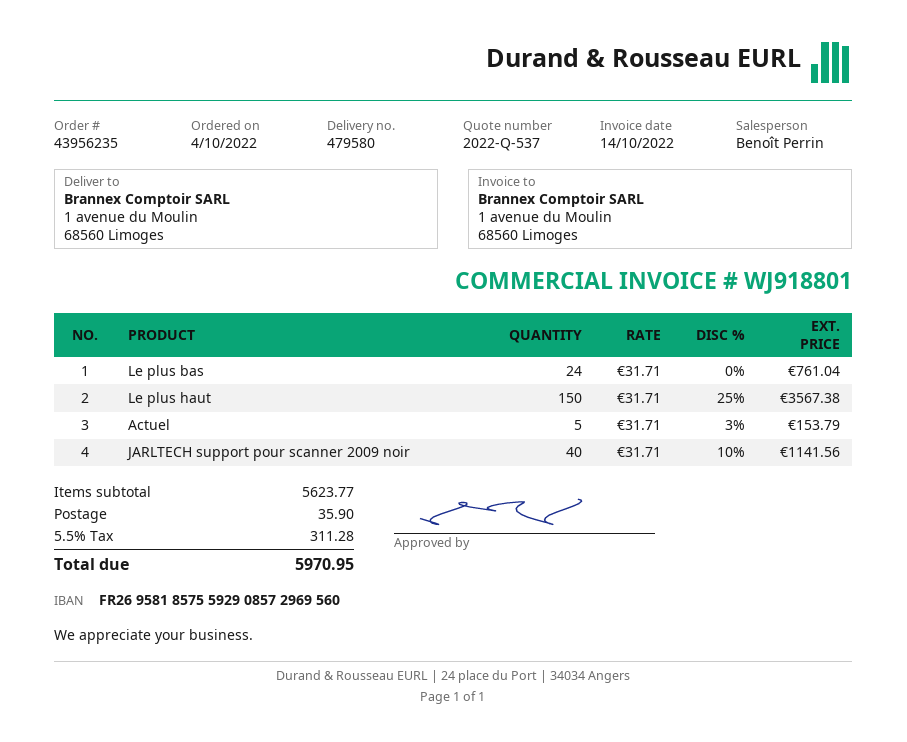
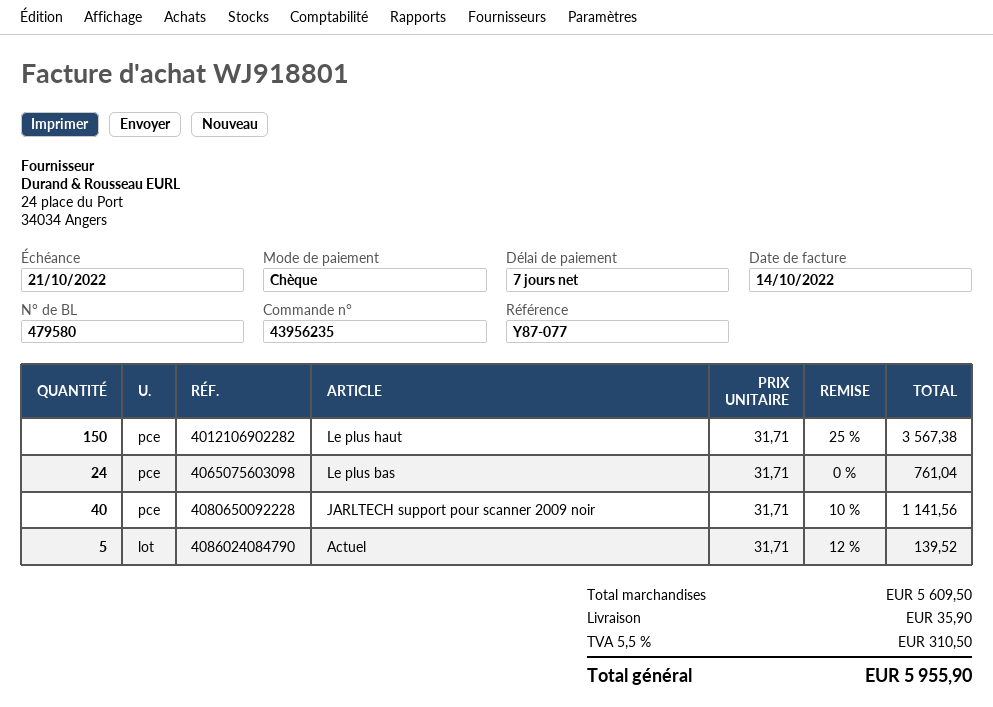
Actuel: 5 x 31.71 - 3% = 153.79 -> 5 x 31.71 - 12% = 139.52
subtotal: 5623.77 -> 5609.50
tax: 5.5% = 311.28 -> 5.5% = 310.50
total: 5970.95 -> 5955.90

